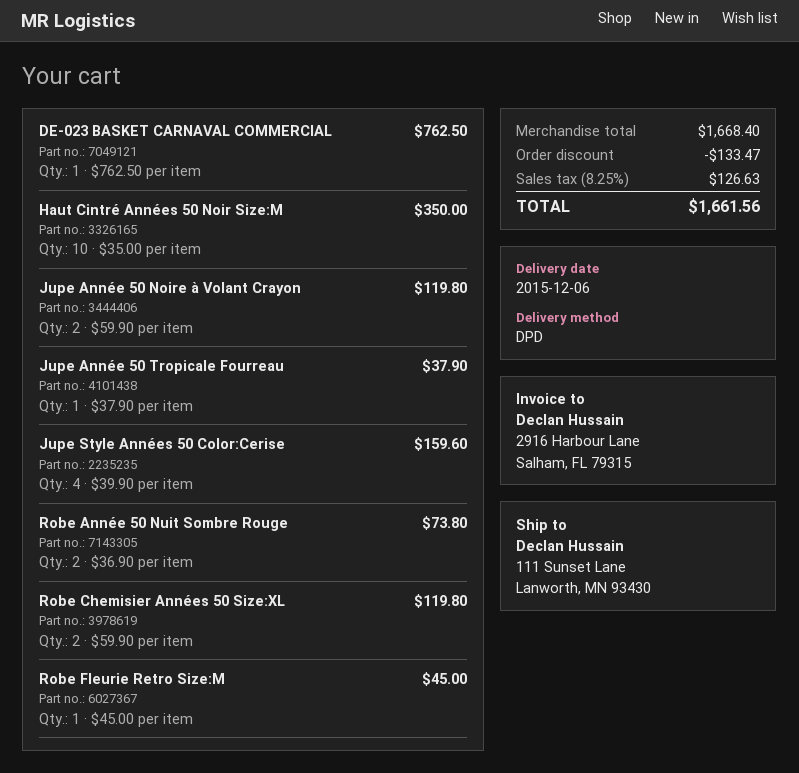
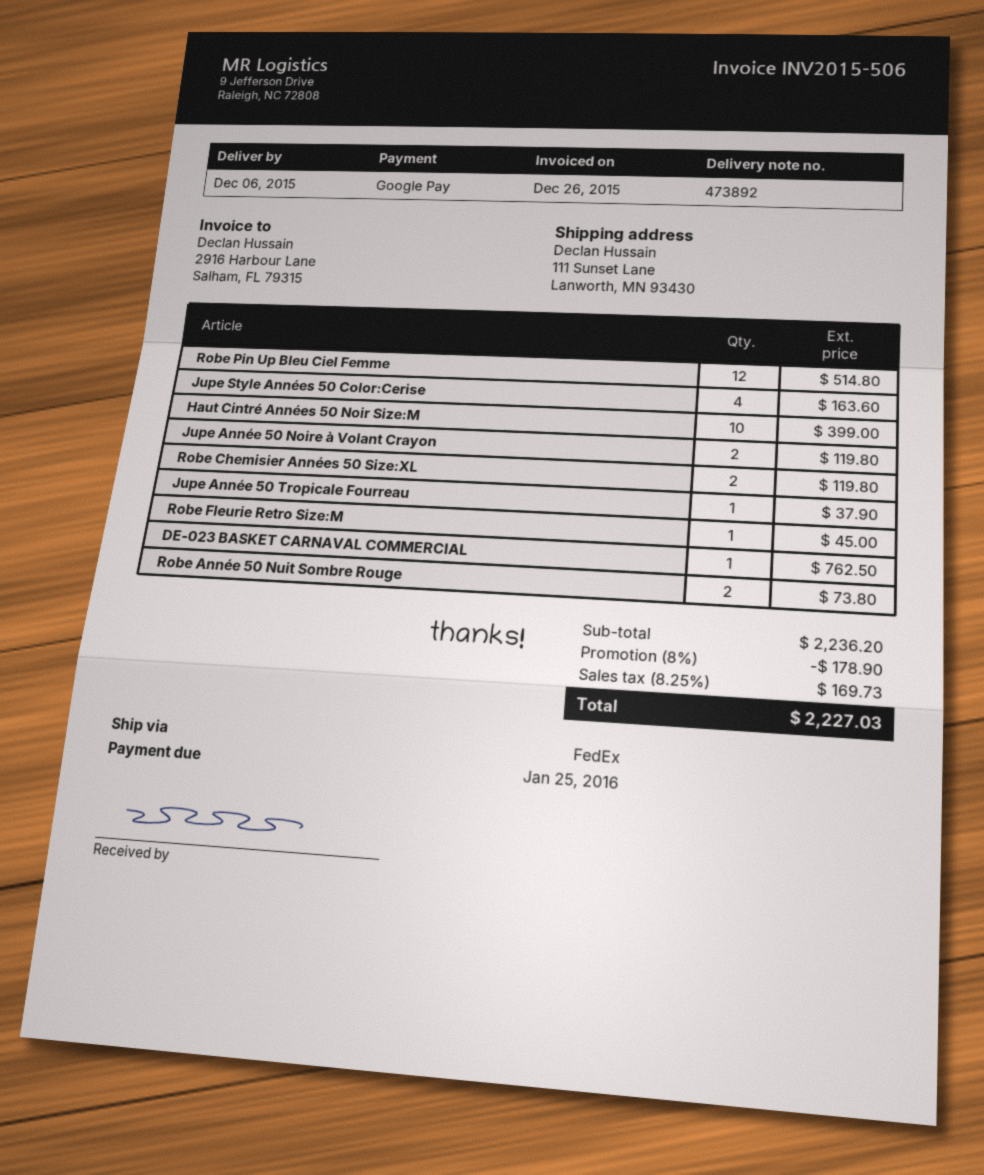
shipping method: DPD -> FedEx
Haut Cintré Années 50 Noir Size:M: 10 for 350.00 -> 10 for 399.00
Jupe Style Années 50 Color:Cerise: 4 for 159.60 -> 4 for 163.60
Robe Pin Up Bleu Ciel Femme: none -> 12 for 514.80
subtotal: 1668.40 -> 2236.20
discount: 133.47 -> 178.90
tax: 8.25% = 126.63 -> 8.25% = 169.73
total: 1661.56 -> 2227.03

